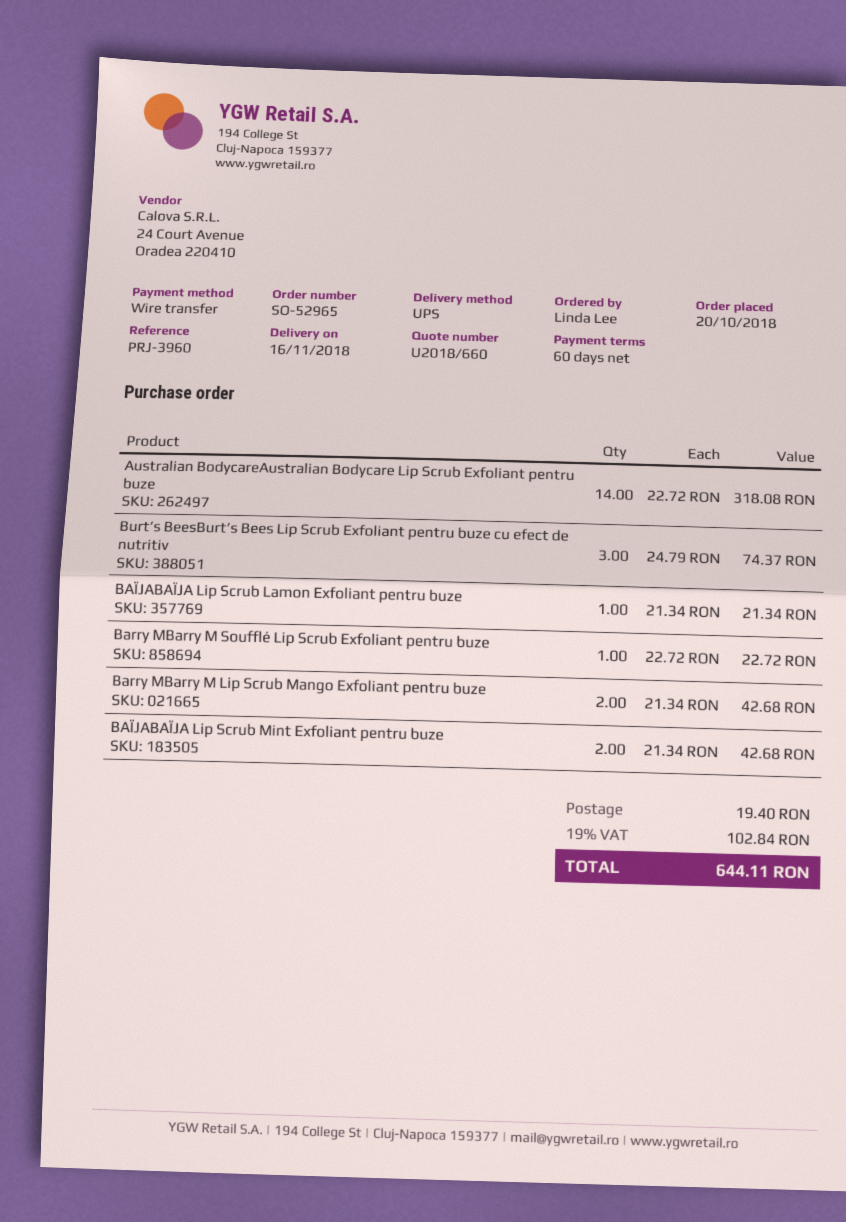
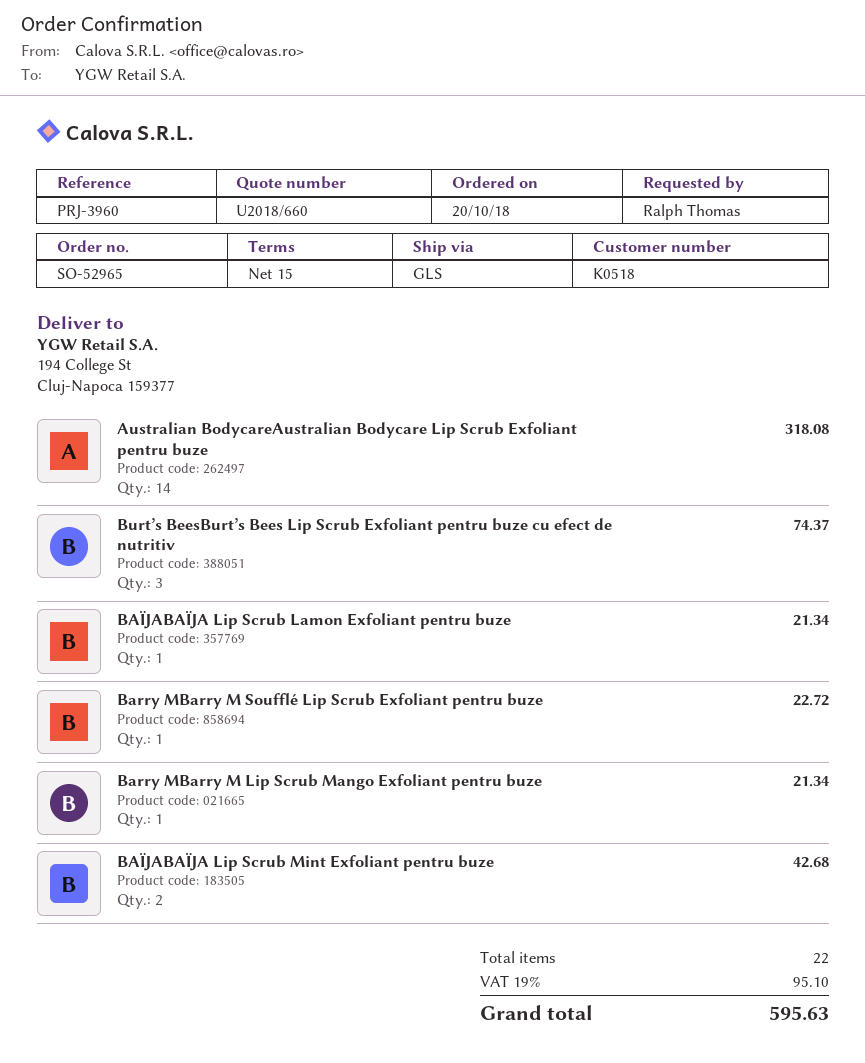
payment terms: 60 days -> 15 days
ordered by: Linda Lee -> Ralph Thomas
shipping method: UPS -> GLS
Barry MBarry M Lip Scrub Mango Exfoliant pentru buze: 2 for 42.68 -> 1 for 21.34
shipping: 19.40 -> none
tax: 19% = 102.84 -> 19% = 95.10
total: 644.11 -> 595.63

